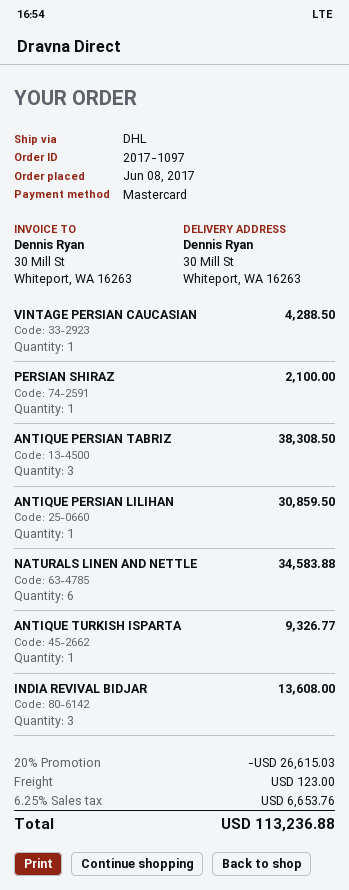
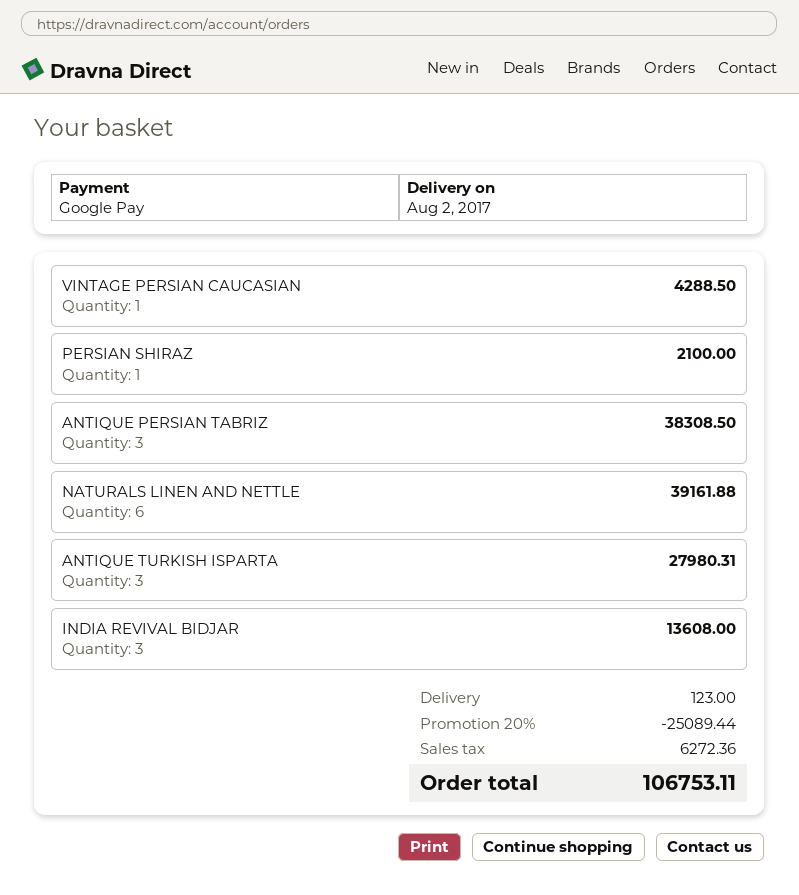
payment method: Mastercard -> Google Pay
ANTIQUE PERSIAN LILIHAN: 1 for 30859.50 -> none
NATURALS LINEN AND NETTLE: 6 for 34583.88 -> 6 for 39161.88
ANTIQUE TURKISH ISPARTA: 1 for 9326.77 -> 3 for 27980.31
discount: 20% = 26615.03 -> 20% = 25089.44
tax: 6653.76 -> 6272.36
total: 113236.88 -> 106753.11

